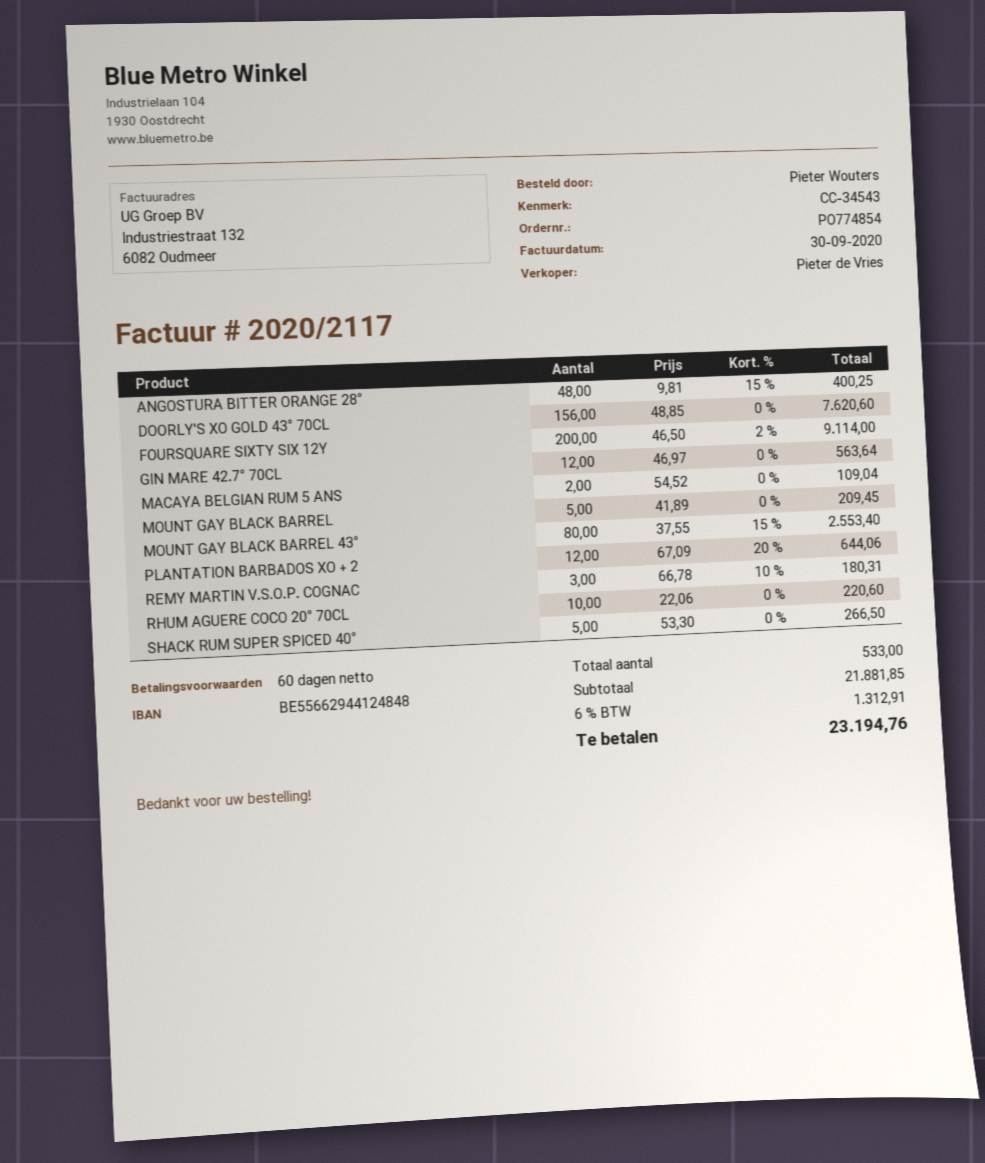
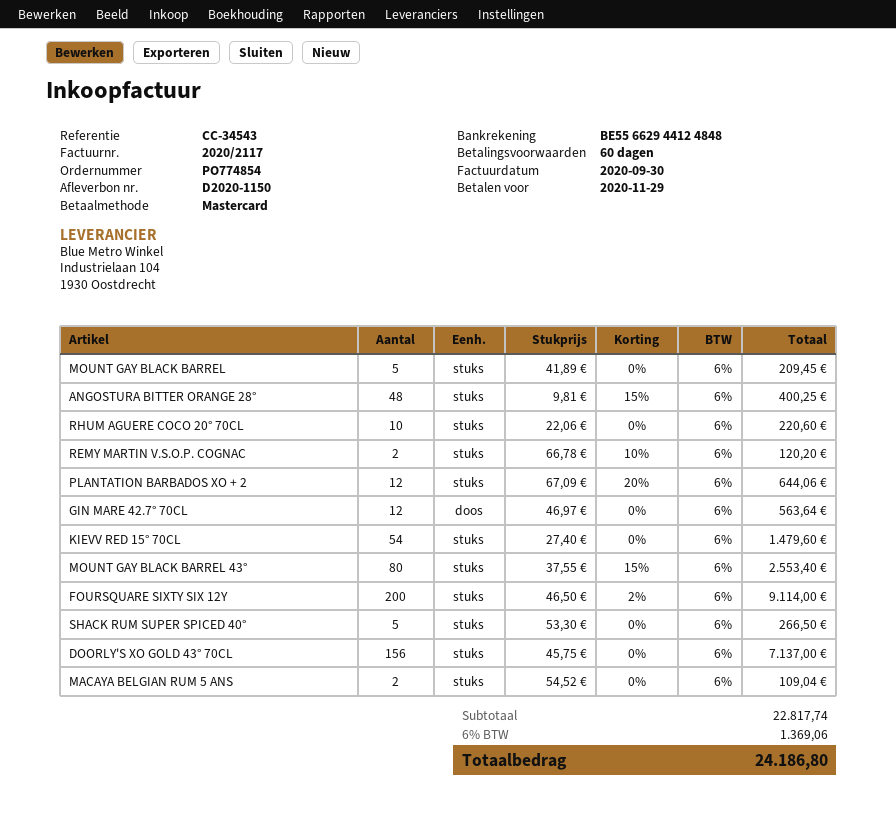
DOORLY'S XO GOLD 43° 70CL: 156 x 48.85 = 7620.60 -> 156 x 45.75 = 7137.00
REMY MARTIN V.S.O.P. COGNAC: 3 x 66.78 - 10% = 180.31 -> 2 x 66.78 - 10% = 120.20
KIEVV RED 15° 70CL: none -> 54 x 27.40 = 1479.60
subtotal: 21881.85 -> 22817.74
tax: 6% = 1312.91 -> 6% = 1369.06
total: 23194.76 -> 24186.80

